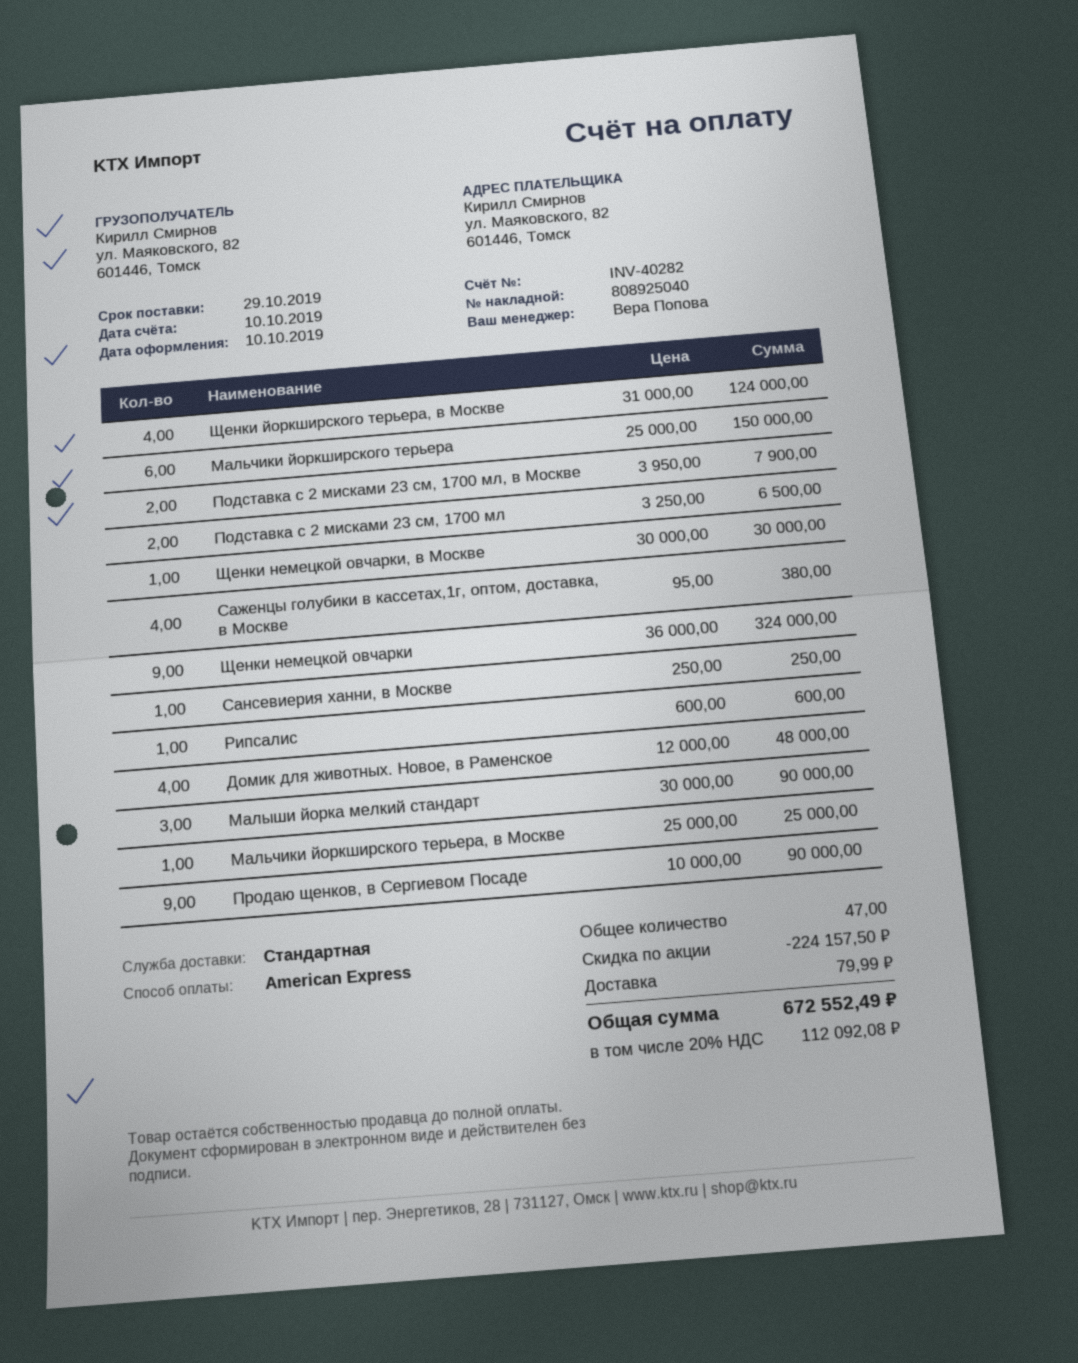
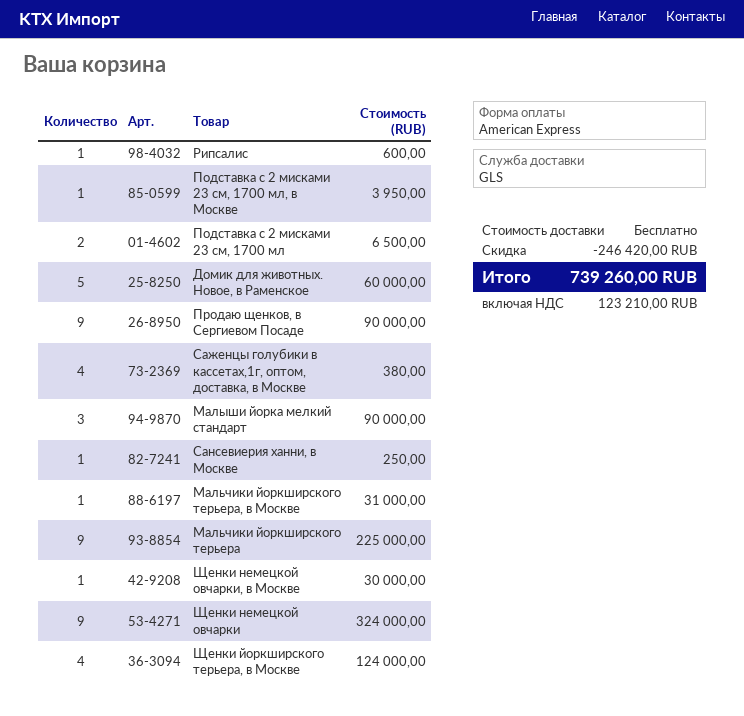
shipping method: standard -> GLS
Мальчики йоркширского терьера: 6 for 150000.00 -> 9 for 225000.00
Подставка с 2 мисками 23 см, 1700 мл, в Москве: 2 for 7900.00 -> 1 for 3950.00
Домик для животных. Новое, в Раменское: 4 for 48000.00 -> 5 for 60000.00
Мальчики йоркширского терьера, в Москве: 1 for 25000.00 -> 1 for 31000.00
discount: 224157.50 -> 246420.00
shipping: 79.99 -> 0.00
tax: 112092.08 -> 123210.00
total: 672552.49 -> 739260.00

